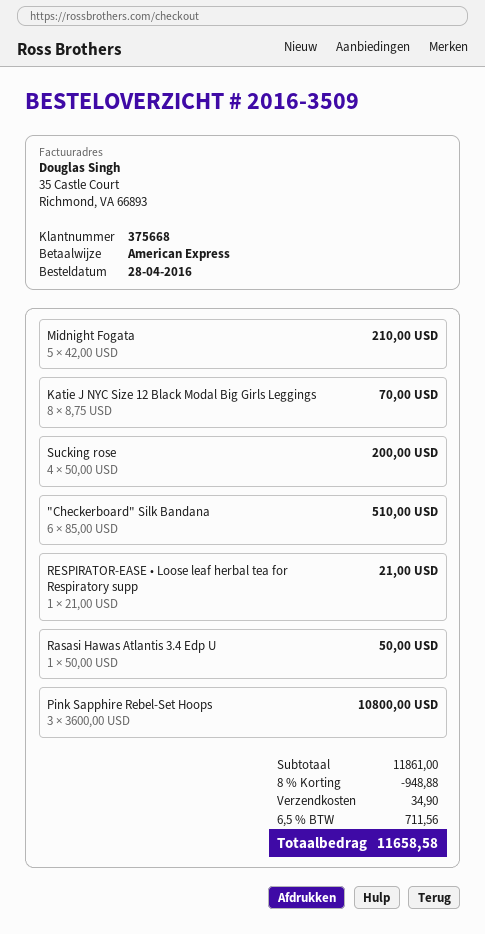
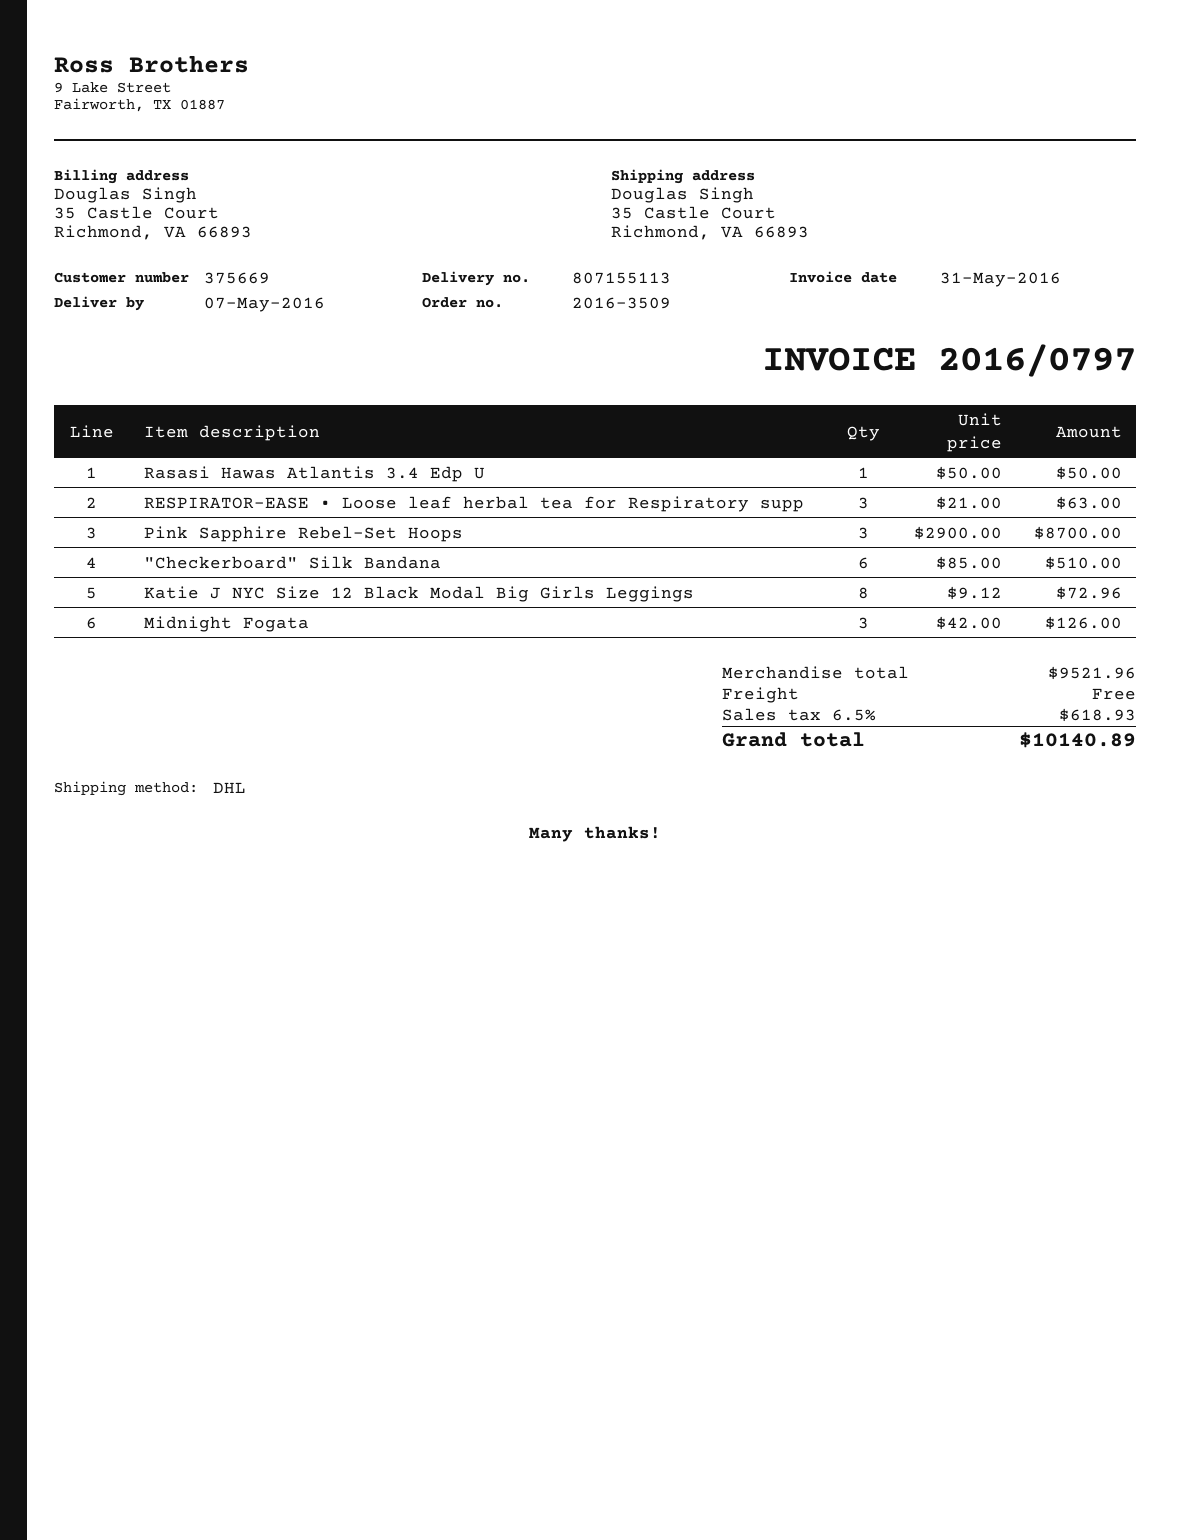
customer number: 375668 -> 375669
Midnight Fogata: 5 x 42.00 = 210.00 -> 3 x 42.00 = 126.00
Katie J NYC Size 12 Black Modal Big Girls Leggings: 8 x 8.75 = 70.00 -> 8 x 9.12 = 72.96
Sucking rose: 4 x 50.00 = 200.00 -> none
RESPIRATOR-EASE • Loose leaf herbal tea for Respiratory supp: 1 x 21.00 = 21.00 -> 3 x 21.00 = 63.00
Pink Sapphire Rebel-Set Hoops: 3 x 3600.00 = 10800.00 -> 3 x 2900.00 = 8700.00
subtotal: 11861.00 -> 9521.96
discount: 8% = 948.88 -> none
shipping: 34.90 -> 0.00
tax: 6.5% = 711.56 -> 6.5% = 618.93
total: 11658.58 -> 10140.89

